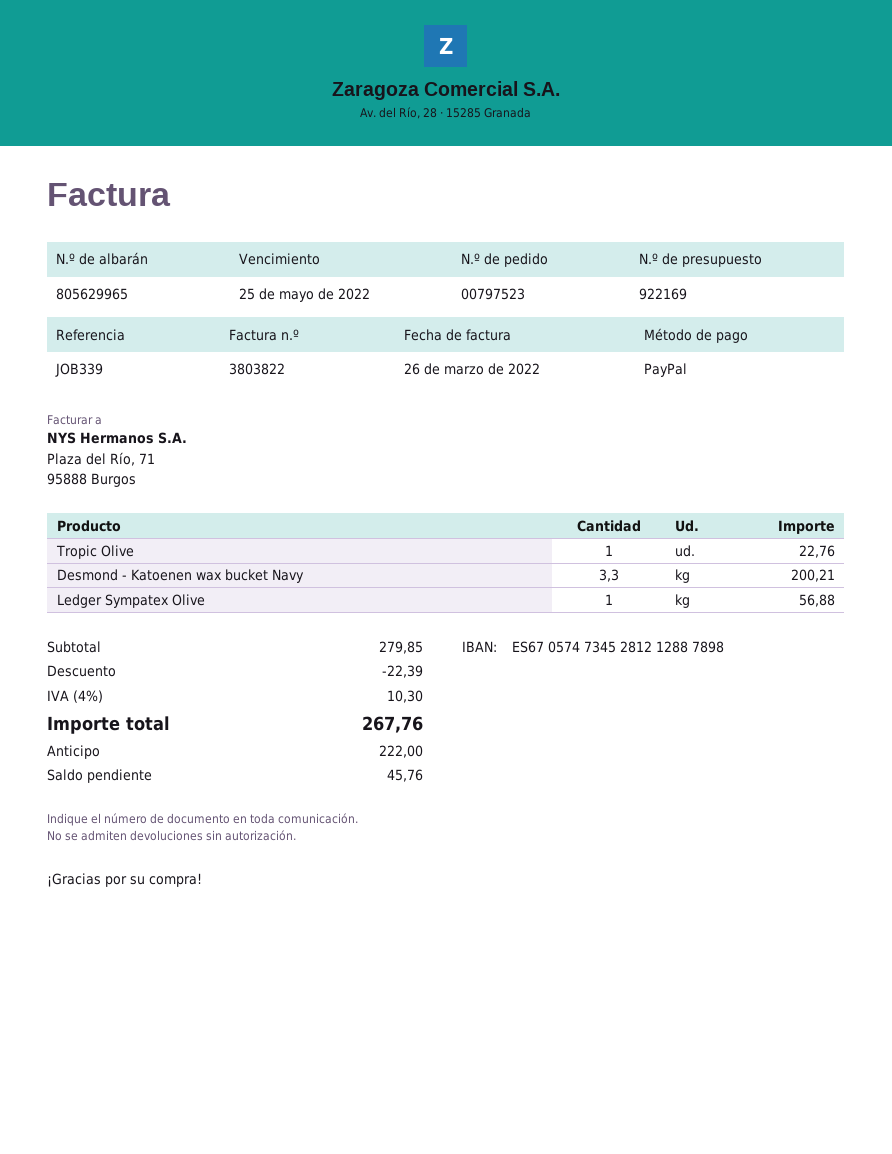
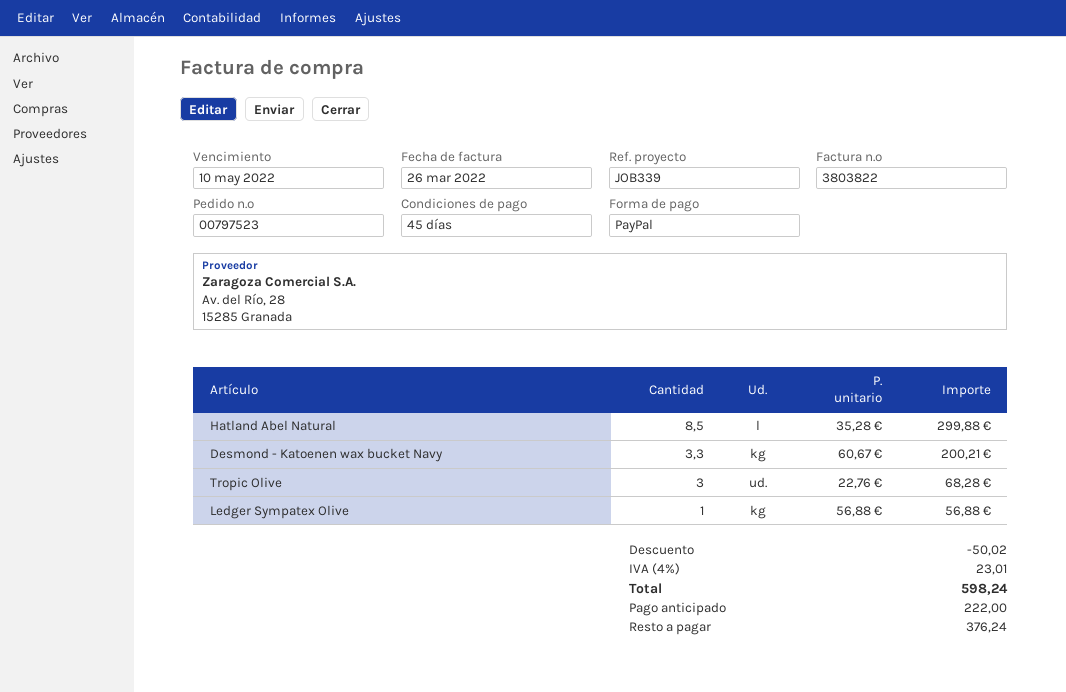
due date: 2022-05-25 -> 2022-05-10
Tropic Olive: 1 for 22.76 -> 3 for 68.28
Hatland Abel Natural: none -> 8.5 for 299.88
discount: 22.39 -> 50.02
tax: 4% = 10.30 -> 4% = 23.01
total: 267.76 -> 598.24
balance: 45.76 -> 376.24

